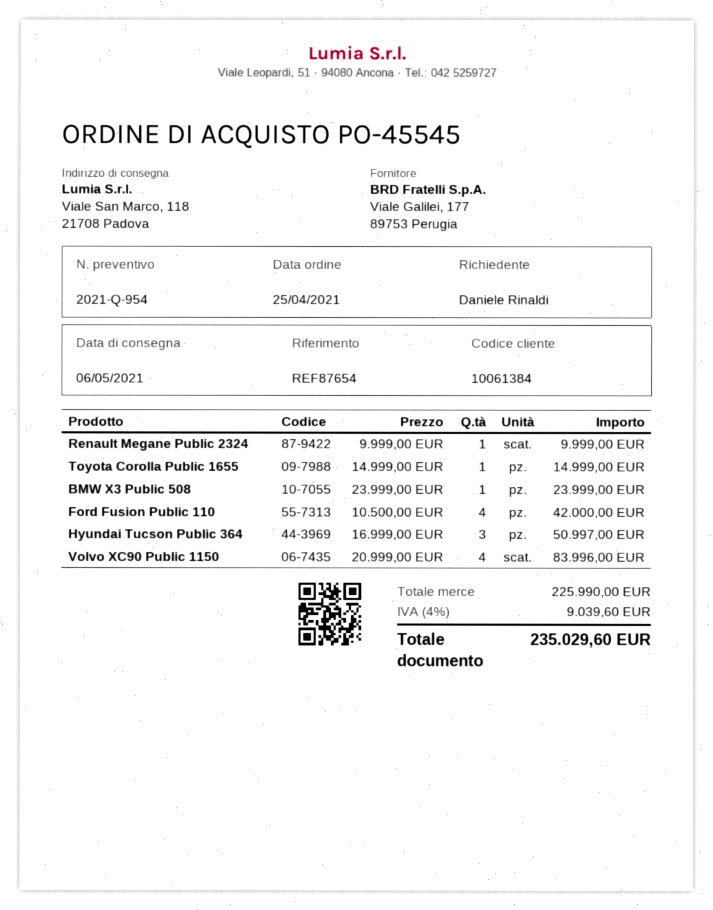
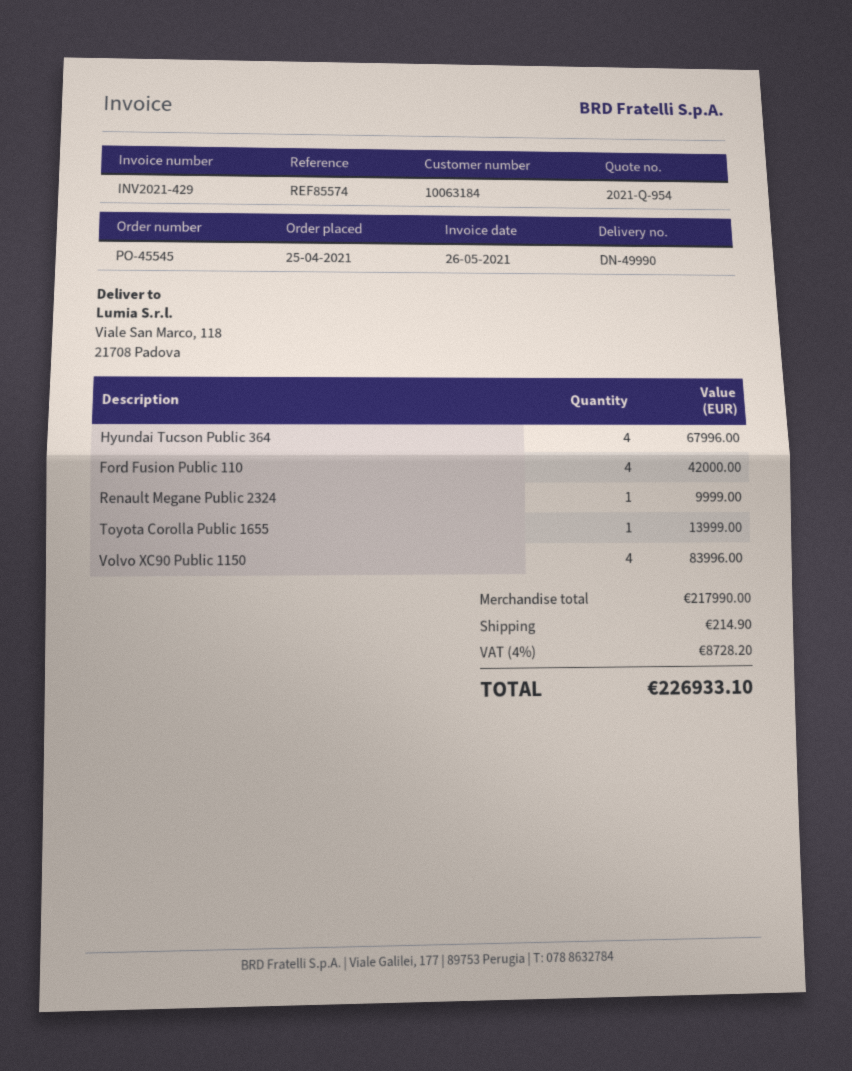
customer number: 10061384 -> 10063184
reference: REF87654 -> REF85574
Toyota Corolla Public 1655: 1 for 14999.00 -> 1 for 13999.00
BMW X3 Public 508: 1 for 23999.00 -> none
Hyundai Tucson Public 364: 3 for 50997.00 -> 4 for 67996.00
subtotal: 225990.00 -> 217990.00
shipping: none -> 214.90
tax: 4% = 9039.60 -> 4% = 8728.20
total: 235029.60 -> 226933.10

